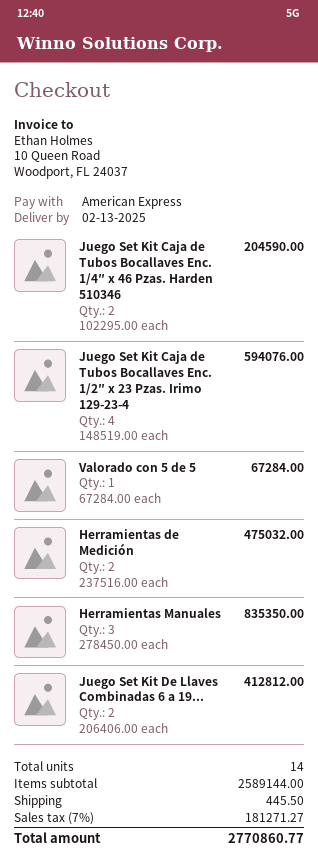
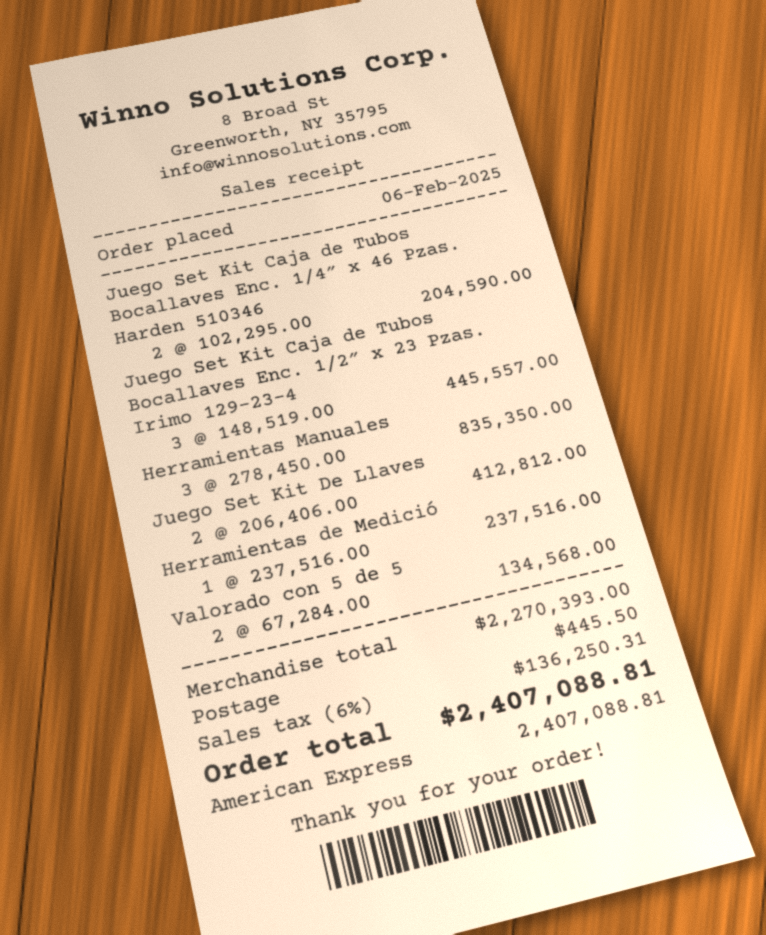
Juego Set Kit Caja de Tubos Bocallaves Enc. 1/2″ x 23 Pzas. Irimo 129-23-4: 4 x 148519.00 = 594076.00 -> 3 x 148519.00 = 445557.00
Valorado con 5 de 5: 1 x 67284.00 = 67284.00 -> 2 x 67284.00 = 134568.00
Herramientas de Medición: 2 x 237516.00 = 475032.00 -> 1 x 237516.00 = 237516.00
subtotal: 2589144.00 -> 2270393.00
tax: 7% = 181271.27 -> 6% = 136250.31
total: 2770860.77 -> 2407088.81

